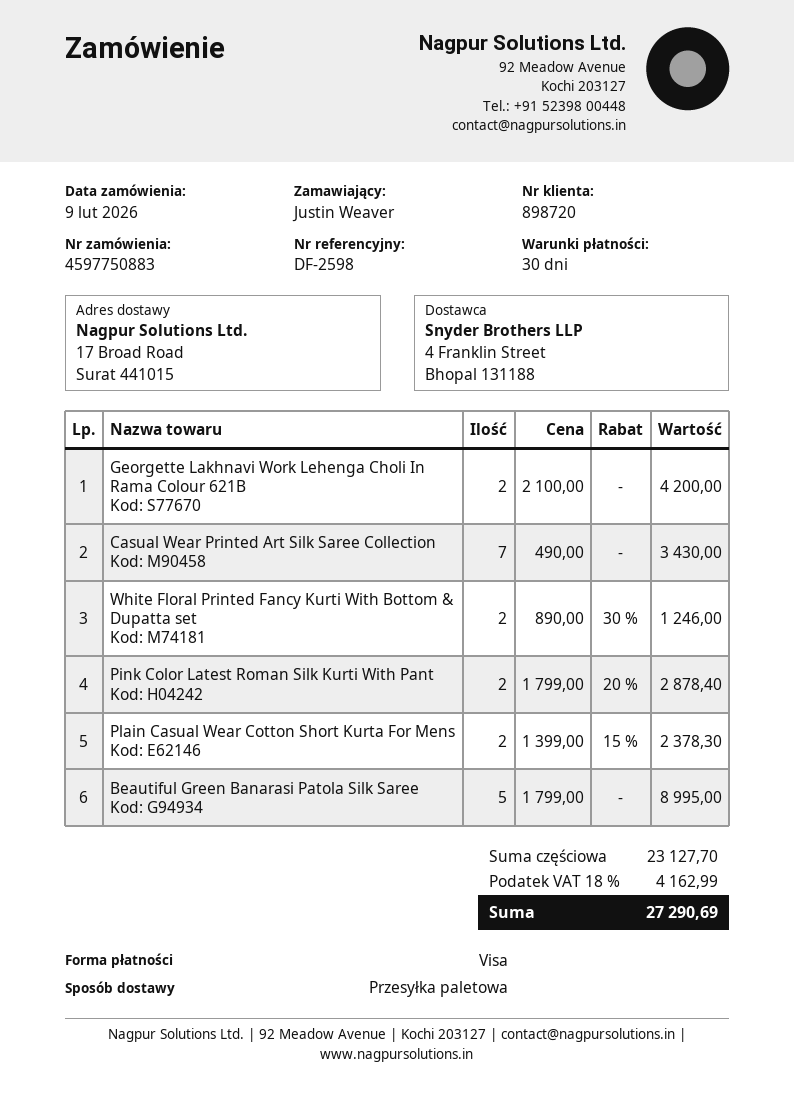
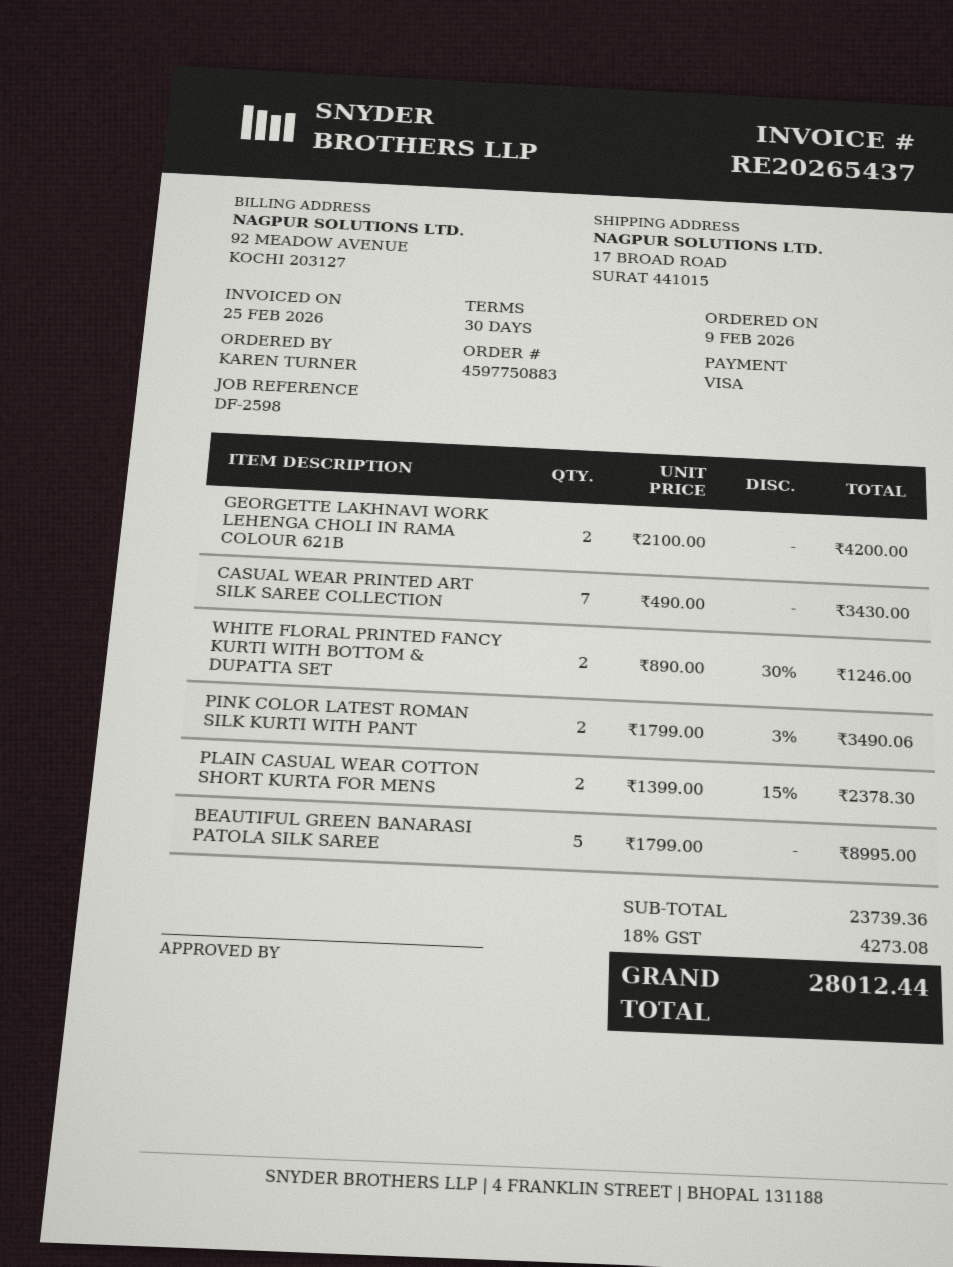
ordered by: Justin Weaver -> KAREN TURNER
Pink Color Latest Roman Silk Kurti With Pant: 2 x 1799.00 - 20% = 2878.40 -> 2 x 1799.00 - 3% = 3490.06
subtotal: 23127.70 -> 23739.36
tax: 18% = 4162.99 -> 18% = 4273.08
total: 27290.69 -> 28012.44

